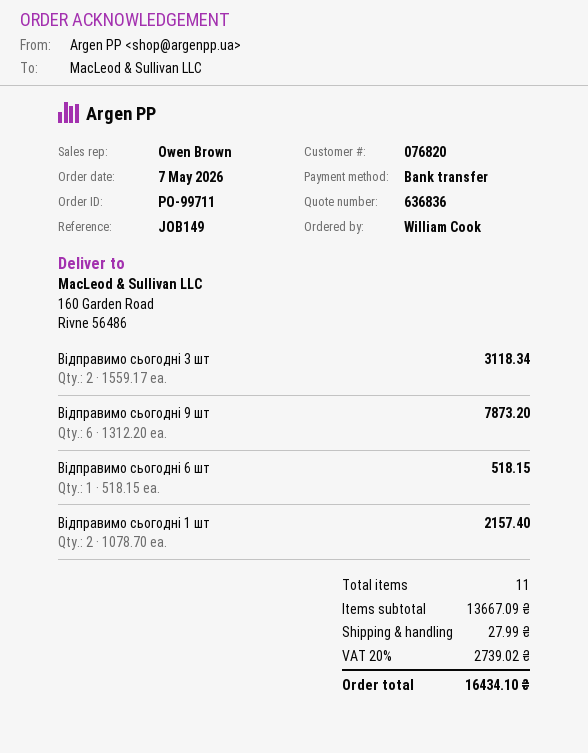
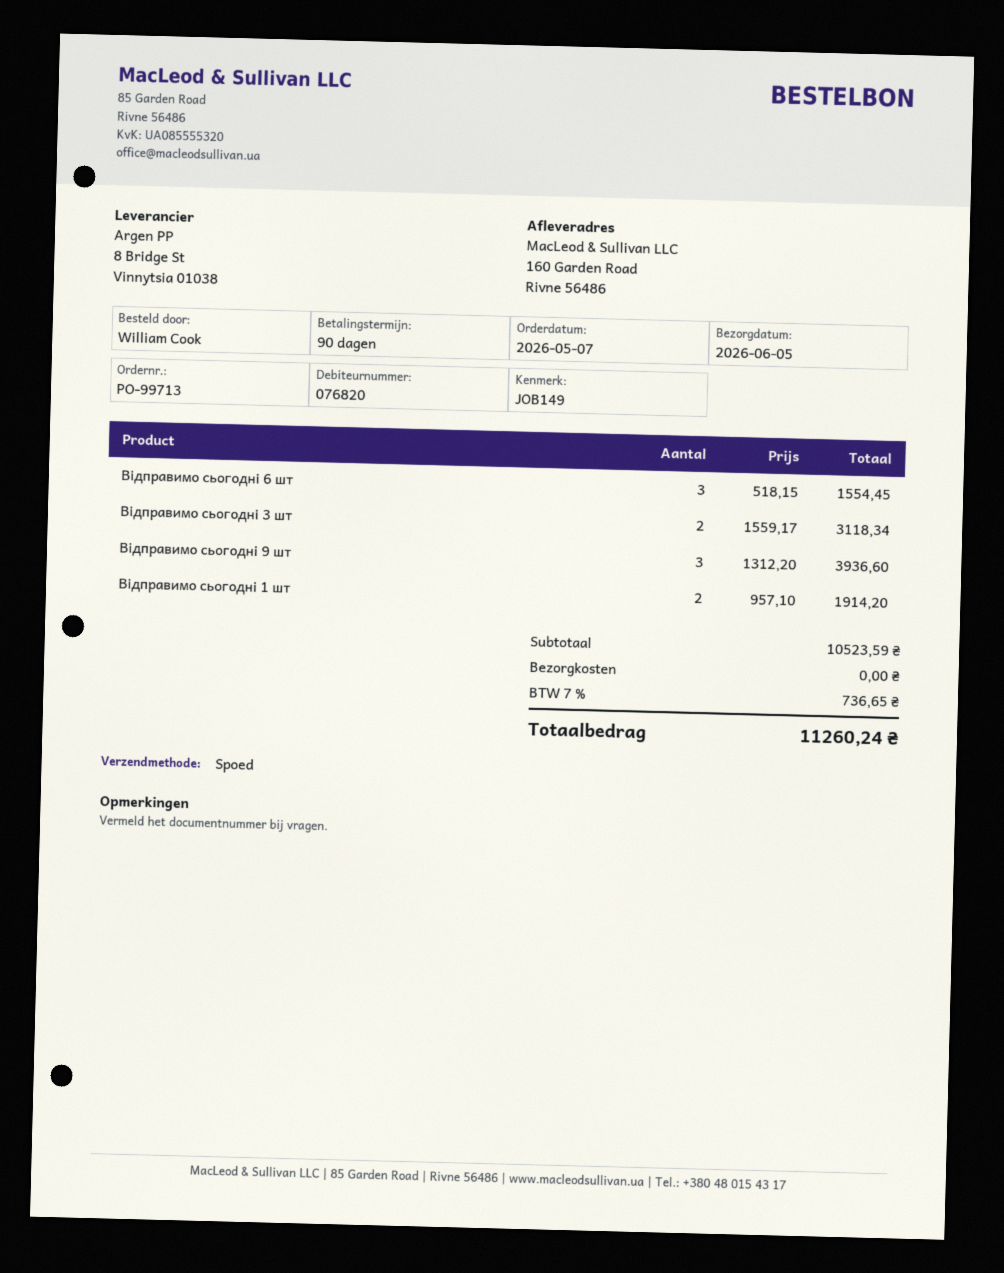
order number: PO-99711 -> PO-99713
Відправимо сьогодні 9 шт: 6 x 1312.20 = 7873.20 -> 3 x 1312.20 = 3936.60
Відправимо сьогодні 6 шт: 1 x 518.15 = 518.15 -> 3 x 518.15 = 1554.45
Відправимо сьогодні 1 шт: 2 x 1078.70 = 2157.40 -> 2 x 957.10 = 1914.20
subtotal: 13667.09 -> 10523.59
shipping: 27.99 -> 0.00
tax: 20% = 2739.02 -> 7% = 736.65
total: 16434.10 -> 11260.24

